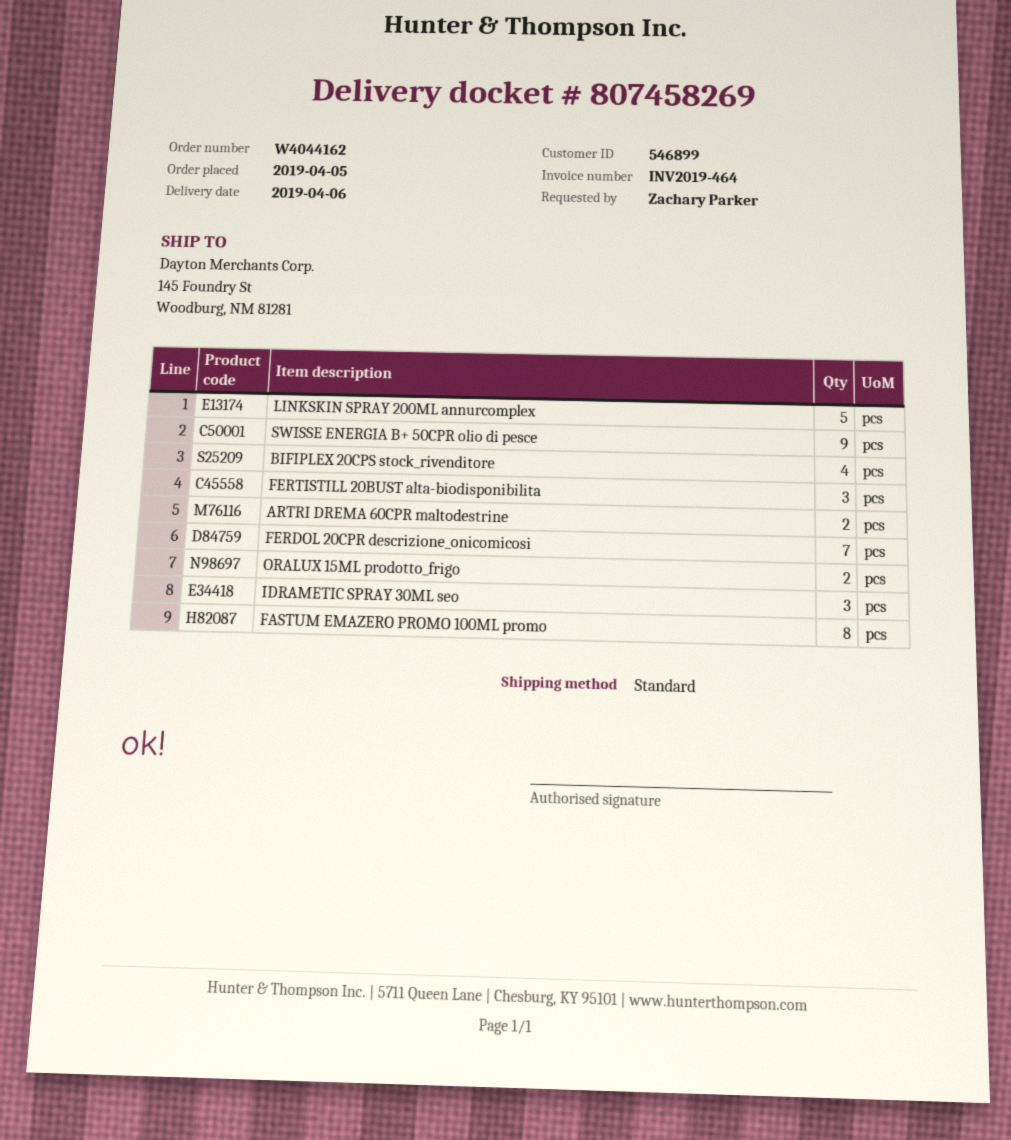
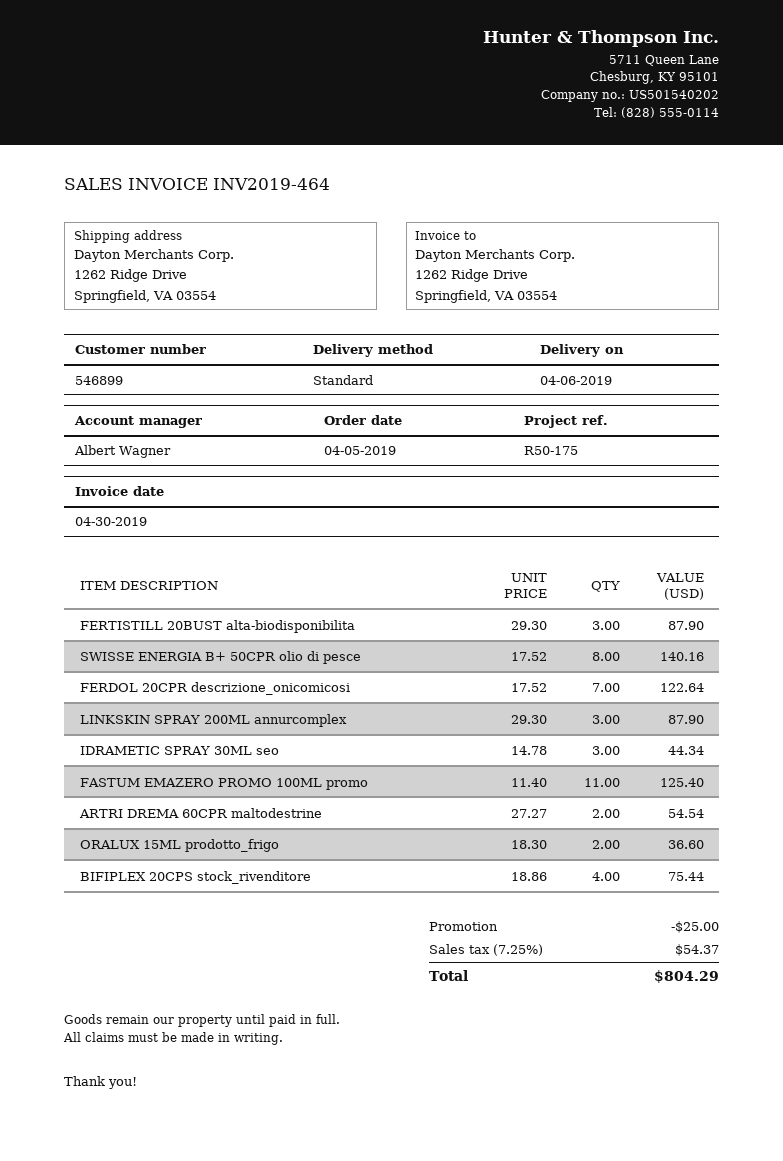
ship to: 145 Foundry St, Woodburg, NM 81281 -> 1262 Ridge Drive, Springfield, VA 03554
LINKSKIN SPRAY 200ML annurcomplex: 5 -> 3
SWISSE ENERGIA B+ 50CPR olio di pesce: 9 -> 8
FASTUM EMAZERO PROMO 100ML promo: 8 -> 11

